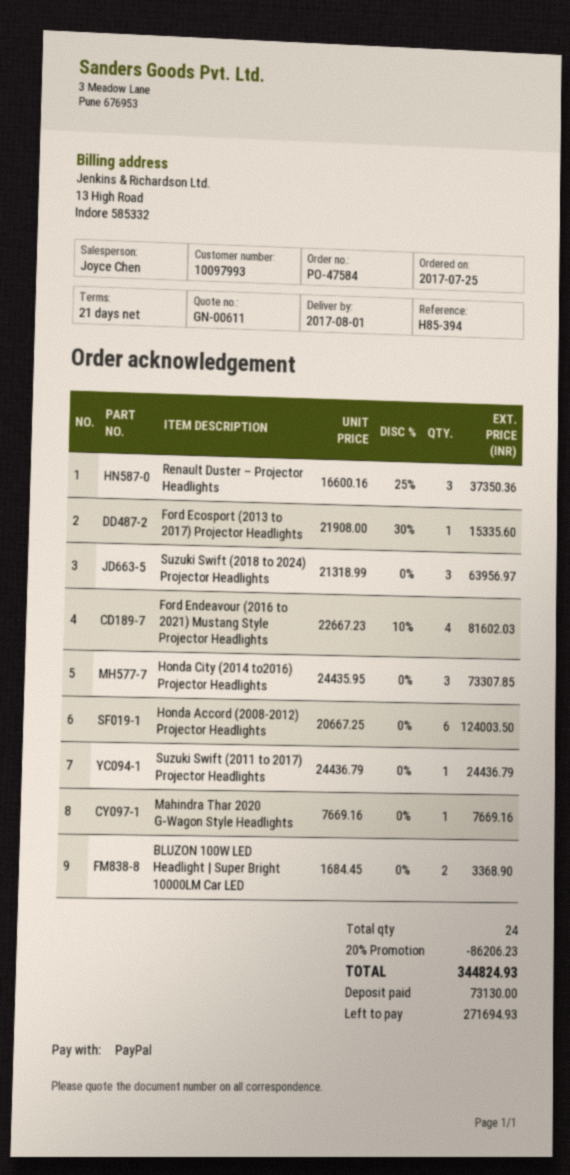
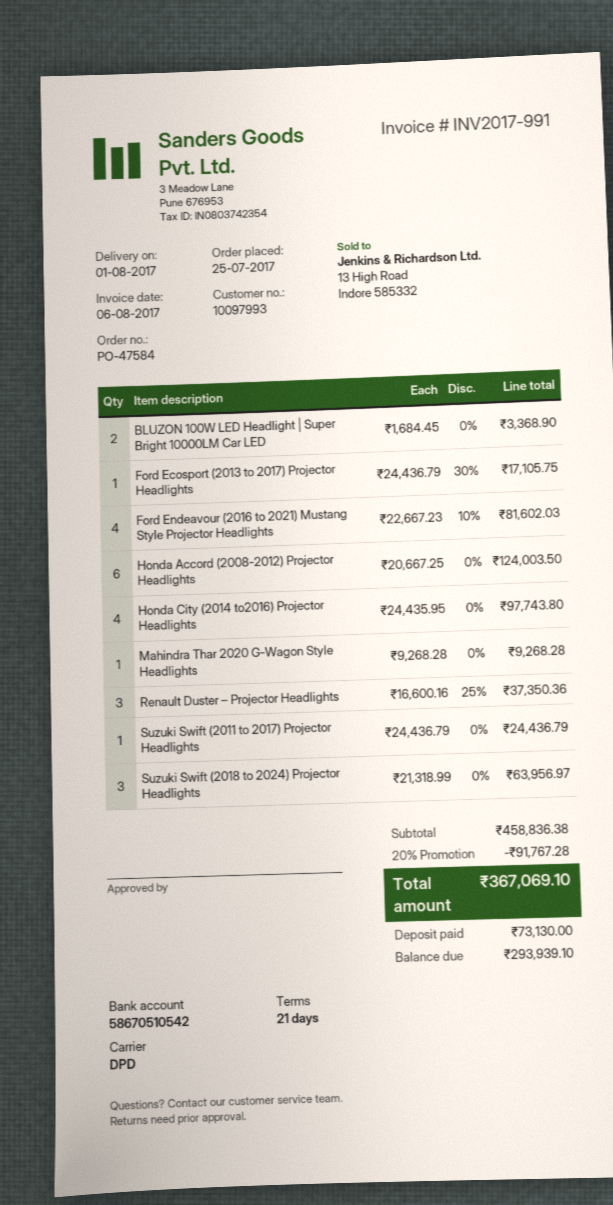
Ford Ecosport (2013 to 2017) Projector Headlights: 1 x 21908.00 - 30% = 15335.60 -> 1 x 24436.79 - 30% = 17105.75
Honda City (2014 to2016) Projector Headlights: 3 x 24435.95 = 73307.85 -> 4 x 24435.95 = 97743.80
Mahindra Thar 2020 G-Wagon Style Headlights: 1 x 7669.16 = 7669.16 -> 1 x 9268.28 = 9268.28
discount: 20% = 86206.23 -> 20% = 91767.28
total: 344824.93 -> 367069.10
balance: 271694.93 -> 293939.10

